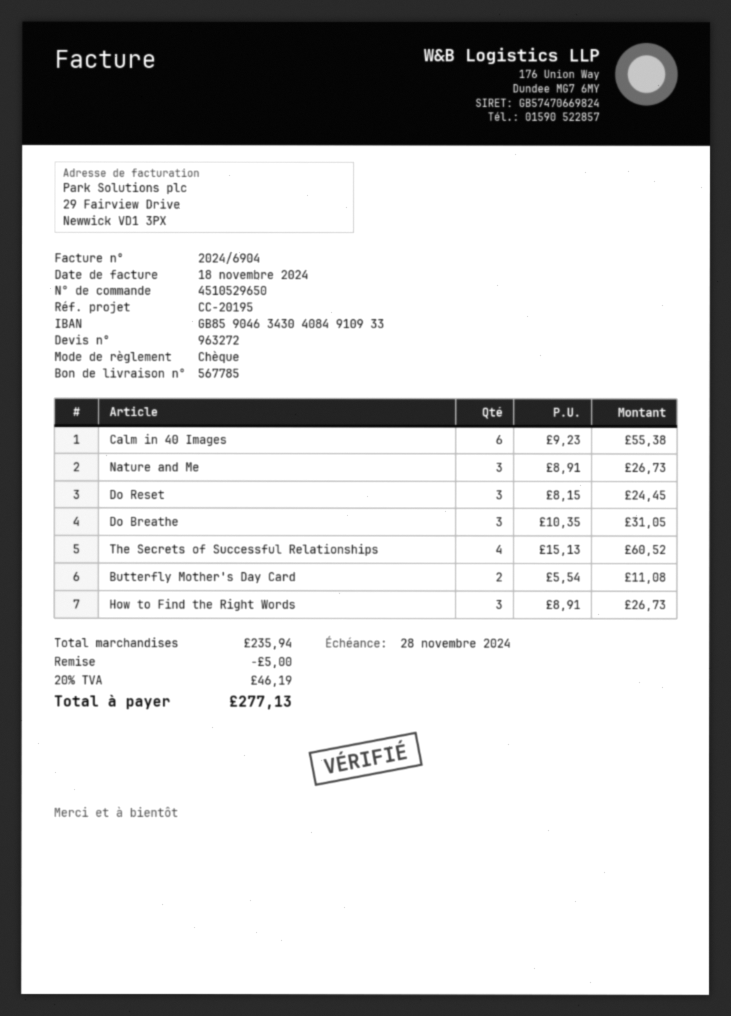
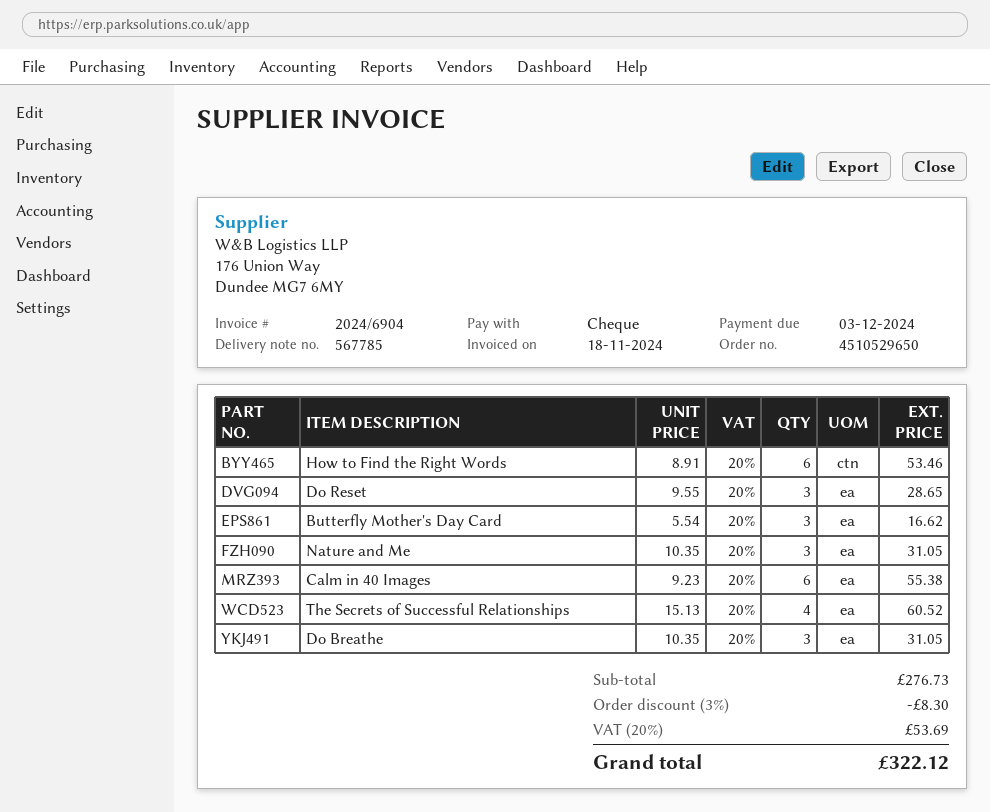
due date: 2024-11-28 -> 2024-12-03
Nature and Me: 3 x 8.91 = 26.73 -> 3 x 10.35 = 31.05
Do Reset: 3 x 8.15 = 24.45 -> 3 x 9.55 = 28.65
Butterfly Mother's Day Card: 2 x 5.54 = 11.08 -> 3 x 5.54 = 16.62
How to Find the Right Words: 3 x 8.91 = 26.73 -> 6 x 8.91 = 53.46
subtotal: 235.94 -> 276.73
discount: 5.00 -> 8.30
tax: 20% = 46.19 -> 20% = 53.69
total: 277.13 -> 322.12

